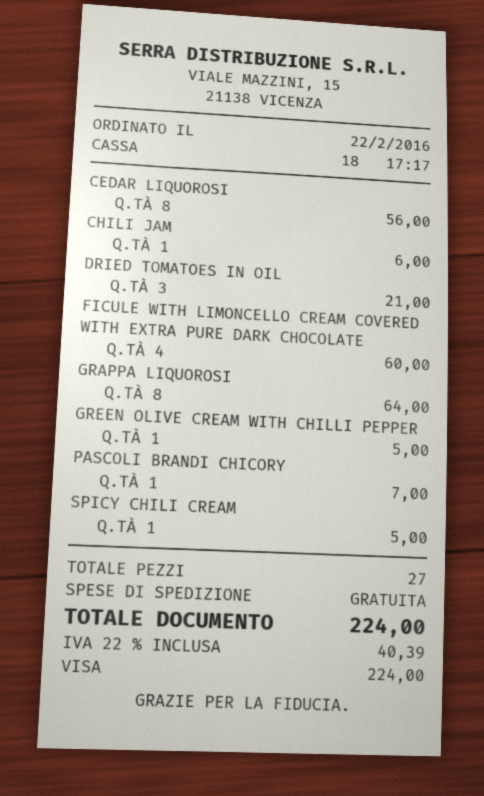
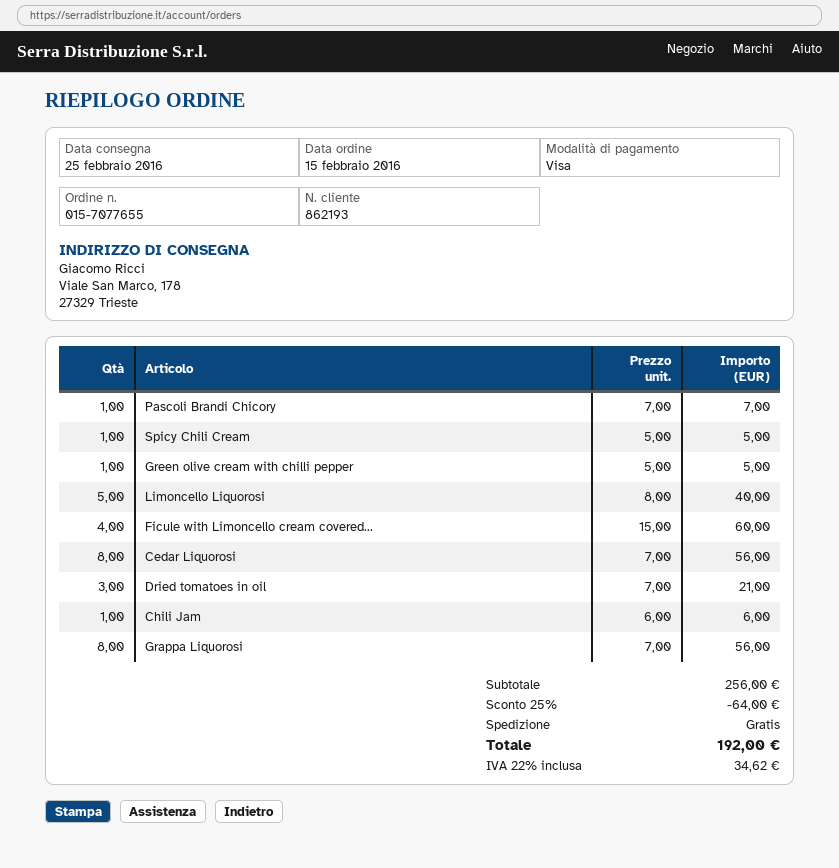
order date: 2016-02-22 -> 2016-02-15
GRAPPA LIQUOROSI: 8 for 64.00 -> 8 for 56.00
Limoncello Liquorosi: none -> 5 for 40.00
discount: none -> 25% = 64.00
tax: 22% = 40.39 -> 22% = 34.62
total: 224.00 -> 192.00

